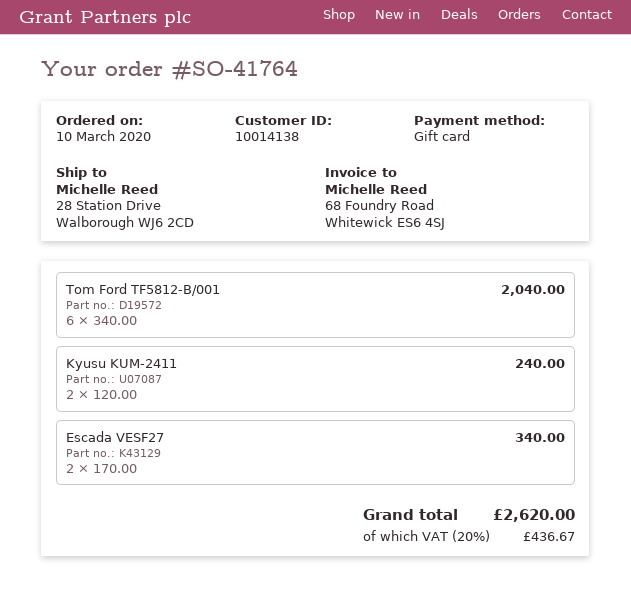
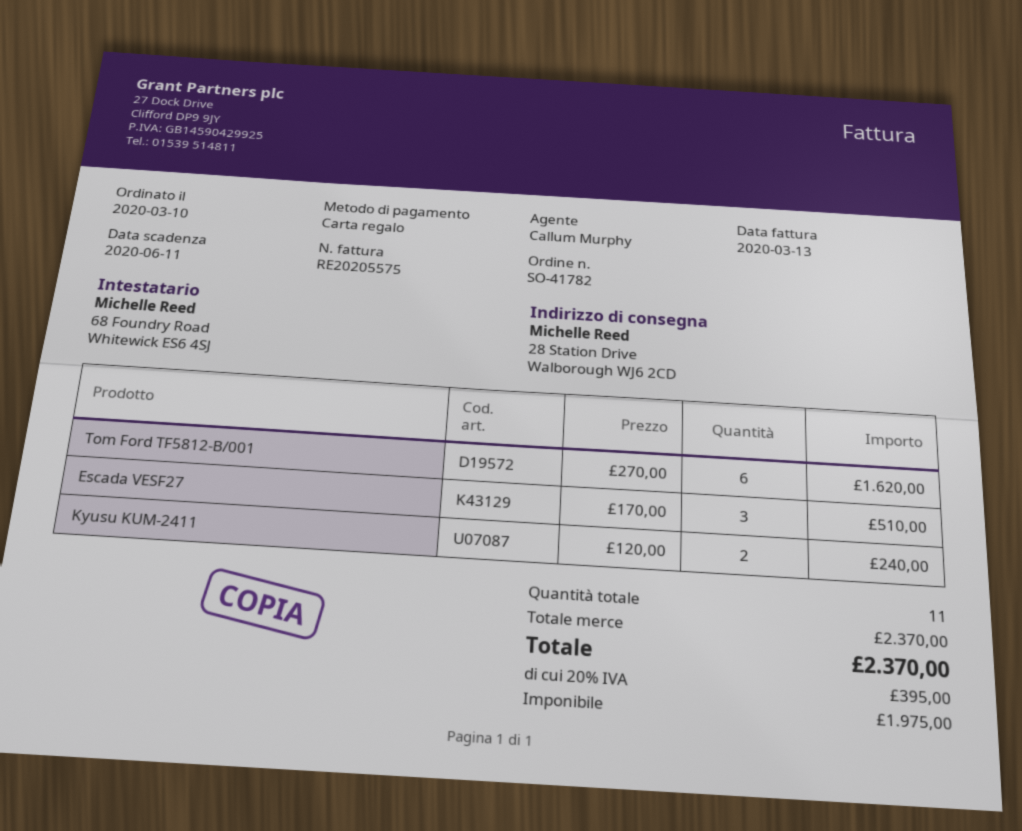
order number: SO-41764 -> SO-41782
Tom Ford TF5812-B/001: 6 x 340.00 = 2040.00 -> 6 x 270.00 = 1620.00
Escada VESF27: 2 x 170.00 = 340.00 -> 3 x 170.00 = 510.00
tax: 20% = 436.67 -> 20% = 395.00
total: 2620.00 -> 2370.00

